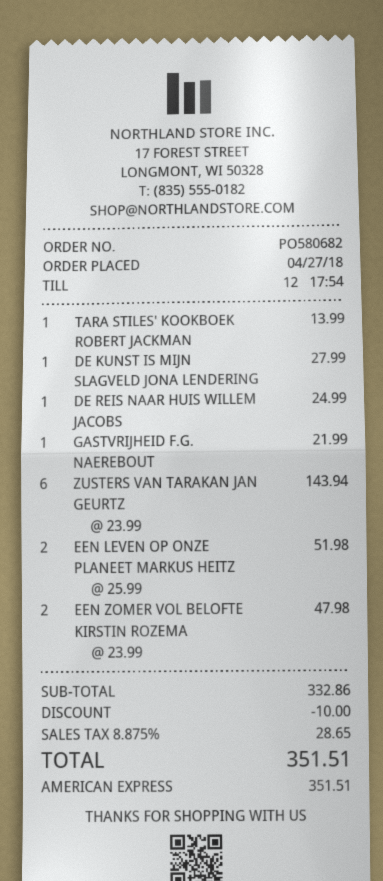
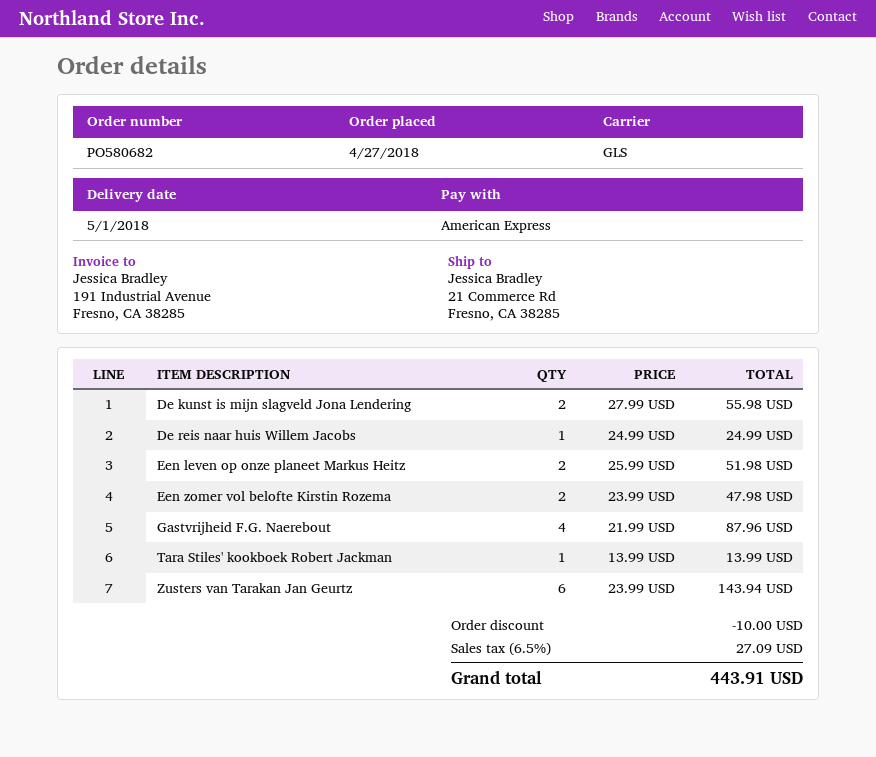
DE KUNST IS MIJN SLAGVELD JONA LENDERING: 1 x 27.99 = 27.99 -> 2 x 27.99 = 55.98
GASTVRIJHEID F.G. NAEREBOUT: 1 x 21.99 = 21.99 -> 4 x 21.99 = 87.96
tax: 8.875% = 28.65 -> 6.5% = 27.09
total: 351.51 -> 443.91

